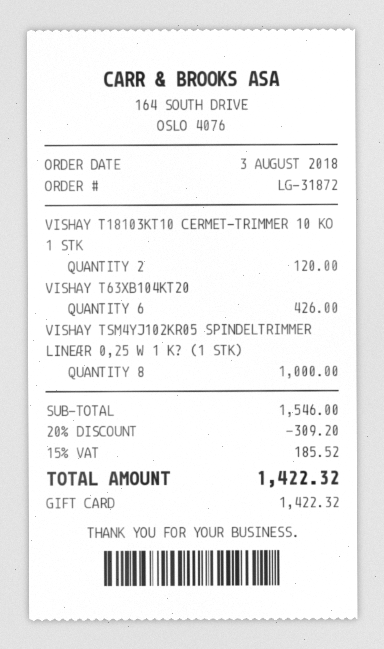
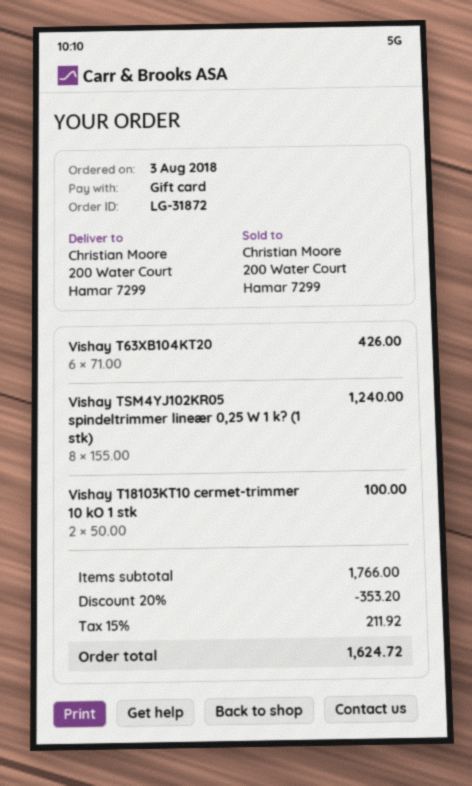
VISHAY T18103KT10 CERMET-TRIMMER 10 KO 1 STK: 2 for 120.00 -> 2 for 100.00
VISHAY TSM4YJ102KR05 SPINDELTRIMMER LINEÆR 0,25 W 1 K? (1 STK): 8 for 1000.00 -> 8 for 1240.00
subtotal: 1546.00 -> 1766.00
discount: 20% = 309.20 -> 20% = 353.20
tax: 15% = 185.52 -> 15% = 211.92
total: 1422.32 -> 1624.72

